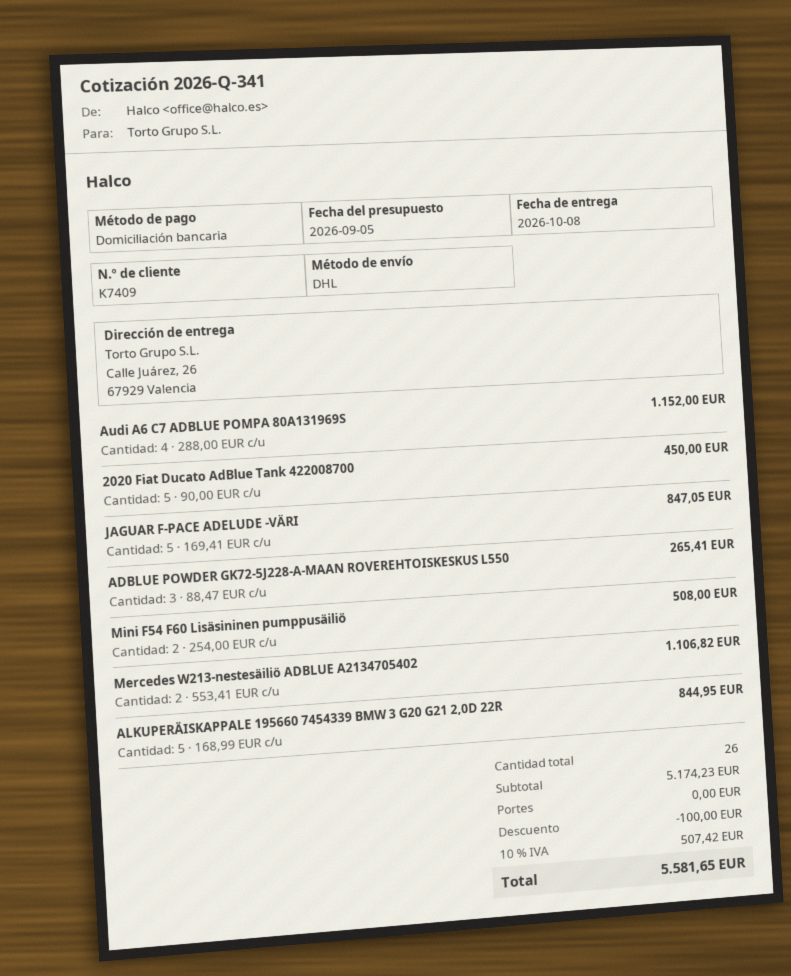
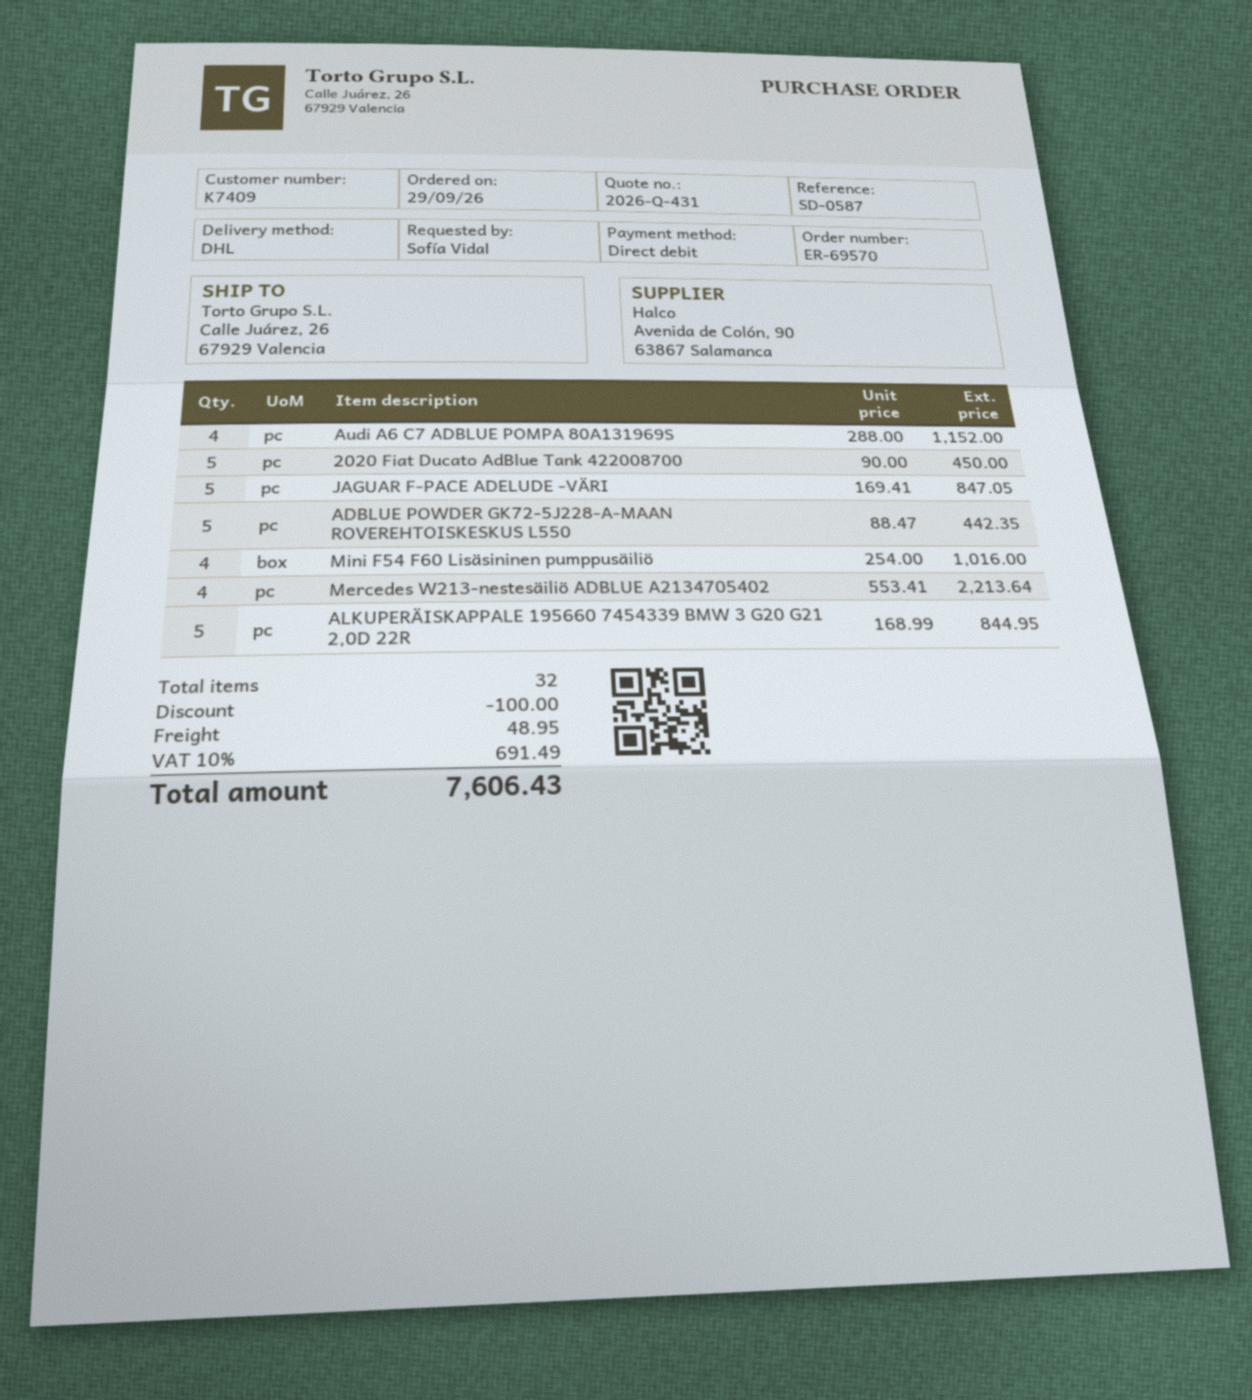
quote number: 2026-Q-341 -> 2026-Q-431
ADBLUE POWDER GK72-5J228-A-MAAN ROVEREHTOISKESKUS L550: 3 x 88.47 = 265.41 -> 5 x 88.47 = 442.35
Mini F54 F60 Lisäsininen pumppusäiliö: 2 x 254.00 = 508.00 -> 4 x 254.00 = 1016.00
Mercedes W213-nestesäiliö ADBLUE A2134705402: 2 x 553.41 = 1106.82 -> 4 x 553.41 = 2213.64
total quantity: 26 -> 32
shipping: 0.00 -> 48.95
tax: 10% = 507.42 -> 10% = 691.49
total: 5581.65 -> 7606.43

